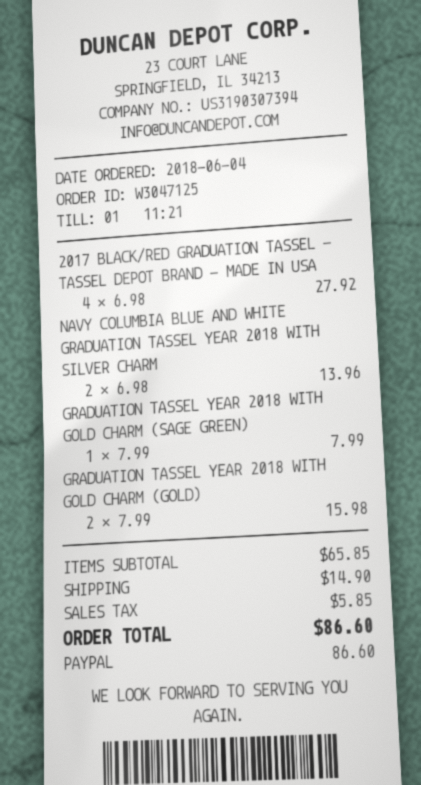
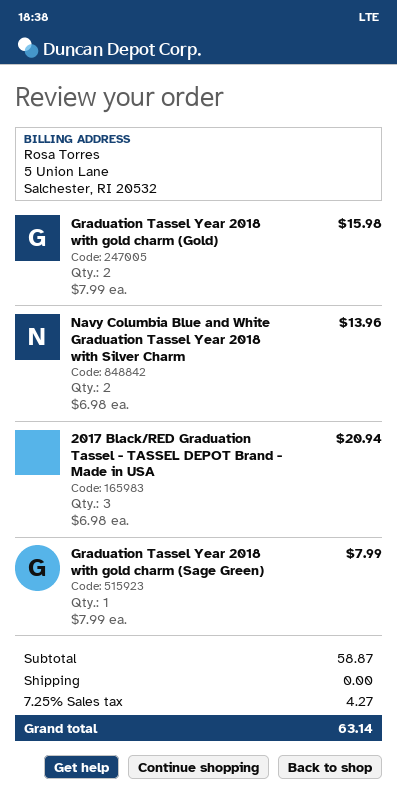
2017 BLACK/RED GRADUATION TASSEL - TASSEL DEPOT BRAND - MADE IN USA: 4 x 6.98 = 27.92 -> 3 x 6.98 = 20.94
subtotal: 65.85 -> 58.87
shipping: 14.90 -> 0.00
tax: 5.85 -> 4.27
total: 86.60 -> 63.14

